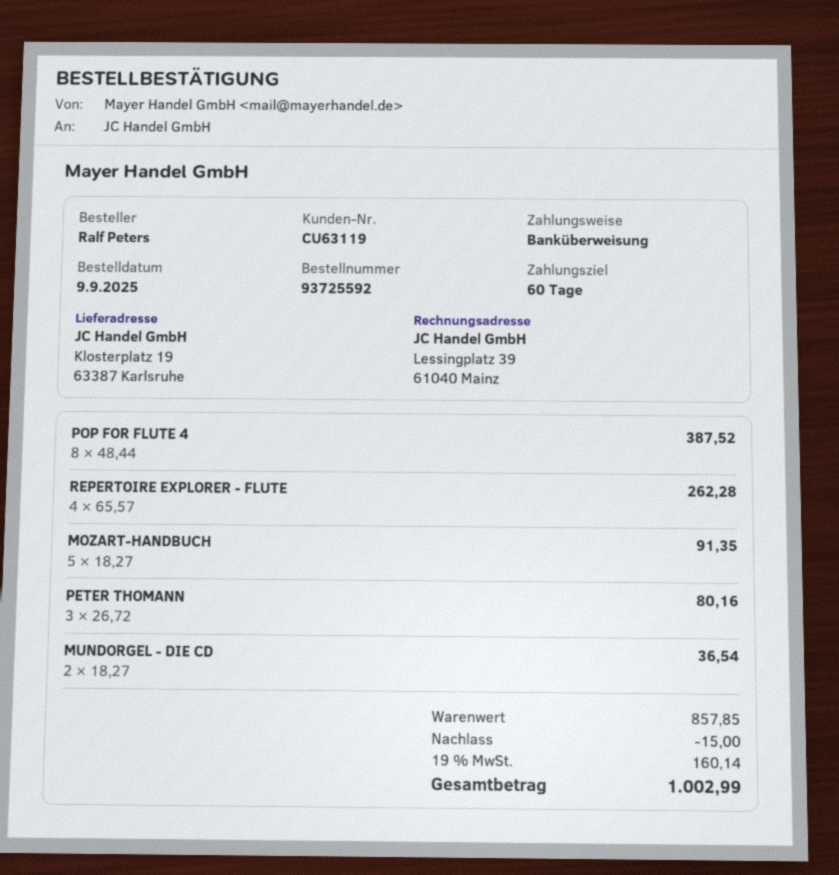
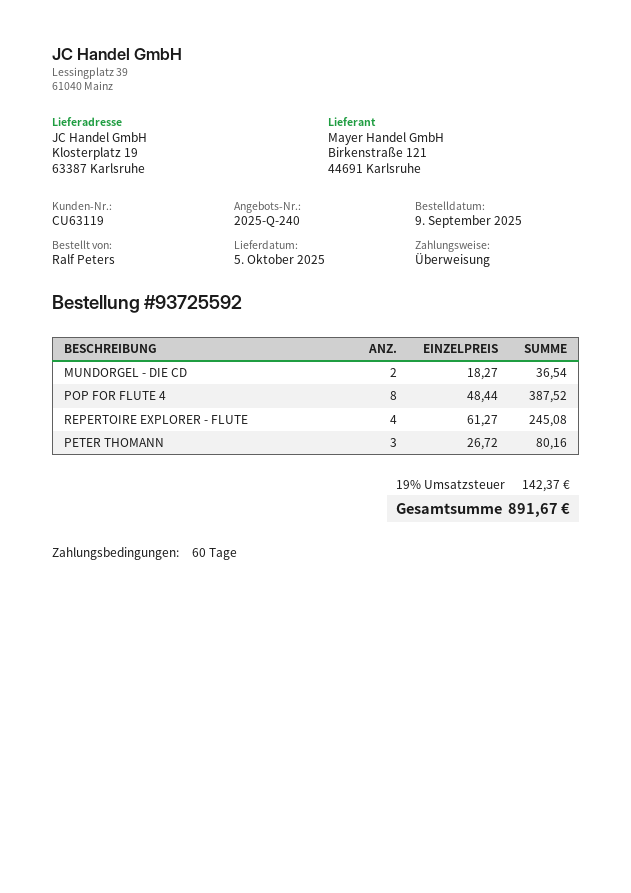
REPERTOIRE EXPLORER - FLUTE: 4 x 65.57 = 262.28 -> 4 x 61.27 = 245.08
MOZART-HANDBUCH: 5 x 18.27 = 91.35 -> none
discount: 15.00 -> none
tax: 19% = 160.14 -> 19% = 142.37
total: 1002.99 -> 891.67

